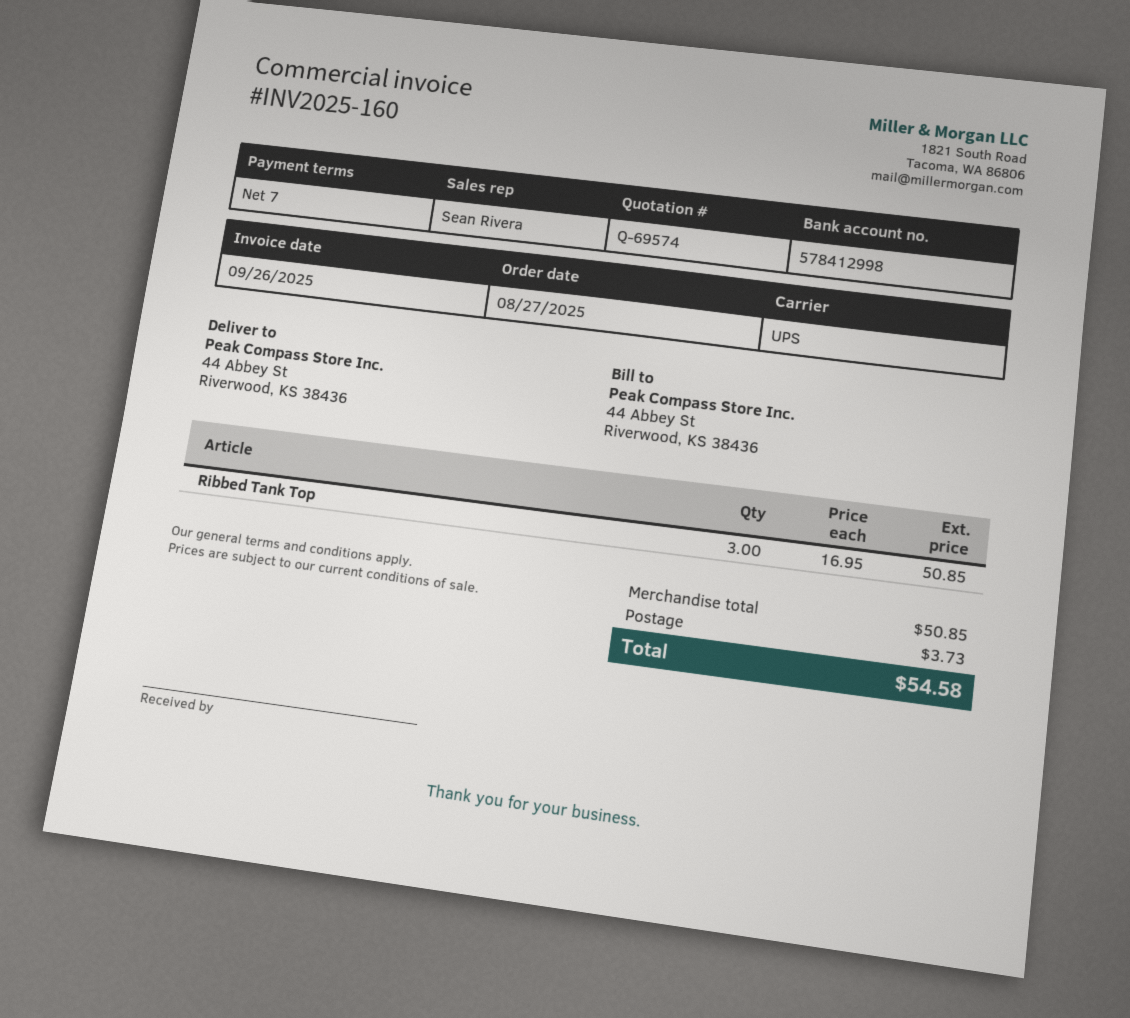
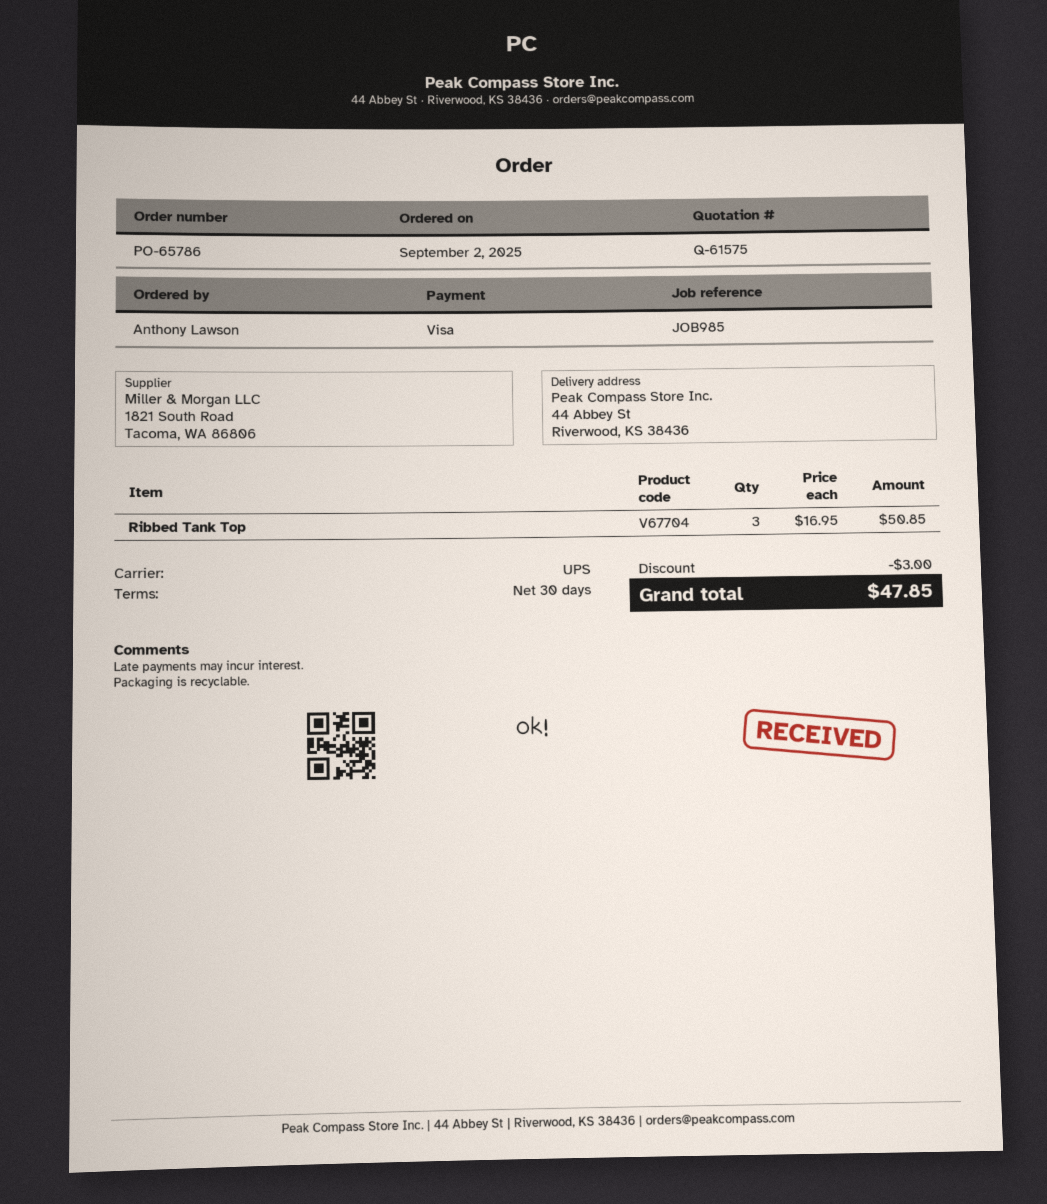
quote number: Q-69574 -> Q-61575
order date: 2025-08-27 -> 2025-09-02
payment terms: 7 days -> 30 days
discount: none -> 3.00
shipping: 3.73 -> none
total: 54.58 -> 47.85

